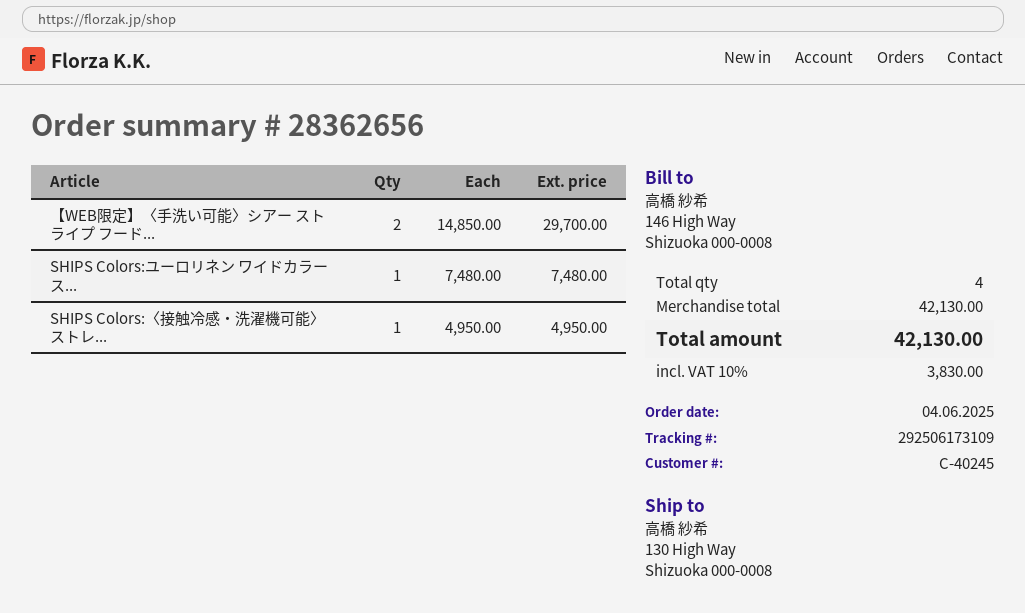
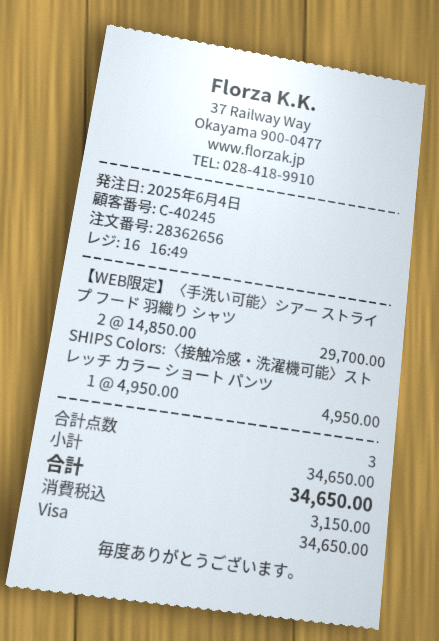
SHIPS Colors:ユーロリネン ワイドカラー ス...: 1 x 7480.00 = 7480.00 -> none
total quantity: 4 -> 3
subtotal: 42130.00 -> 34650.00
tax: 3830.00 -> 3150.00
total: 42130.00 -> 34650.00

